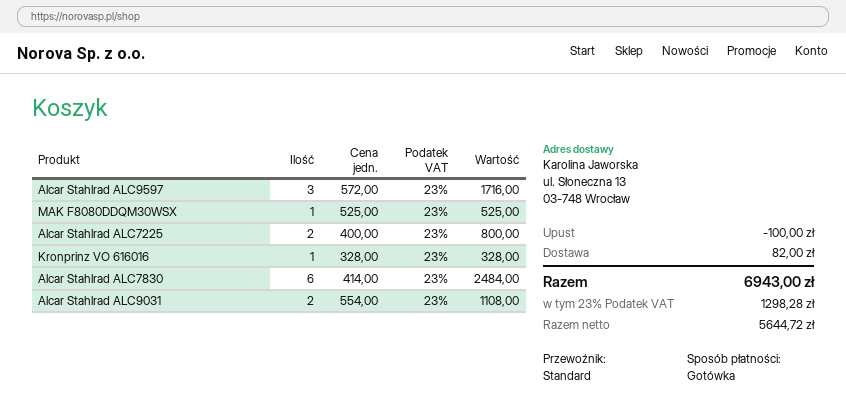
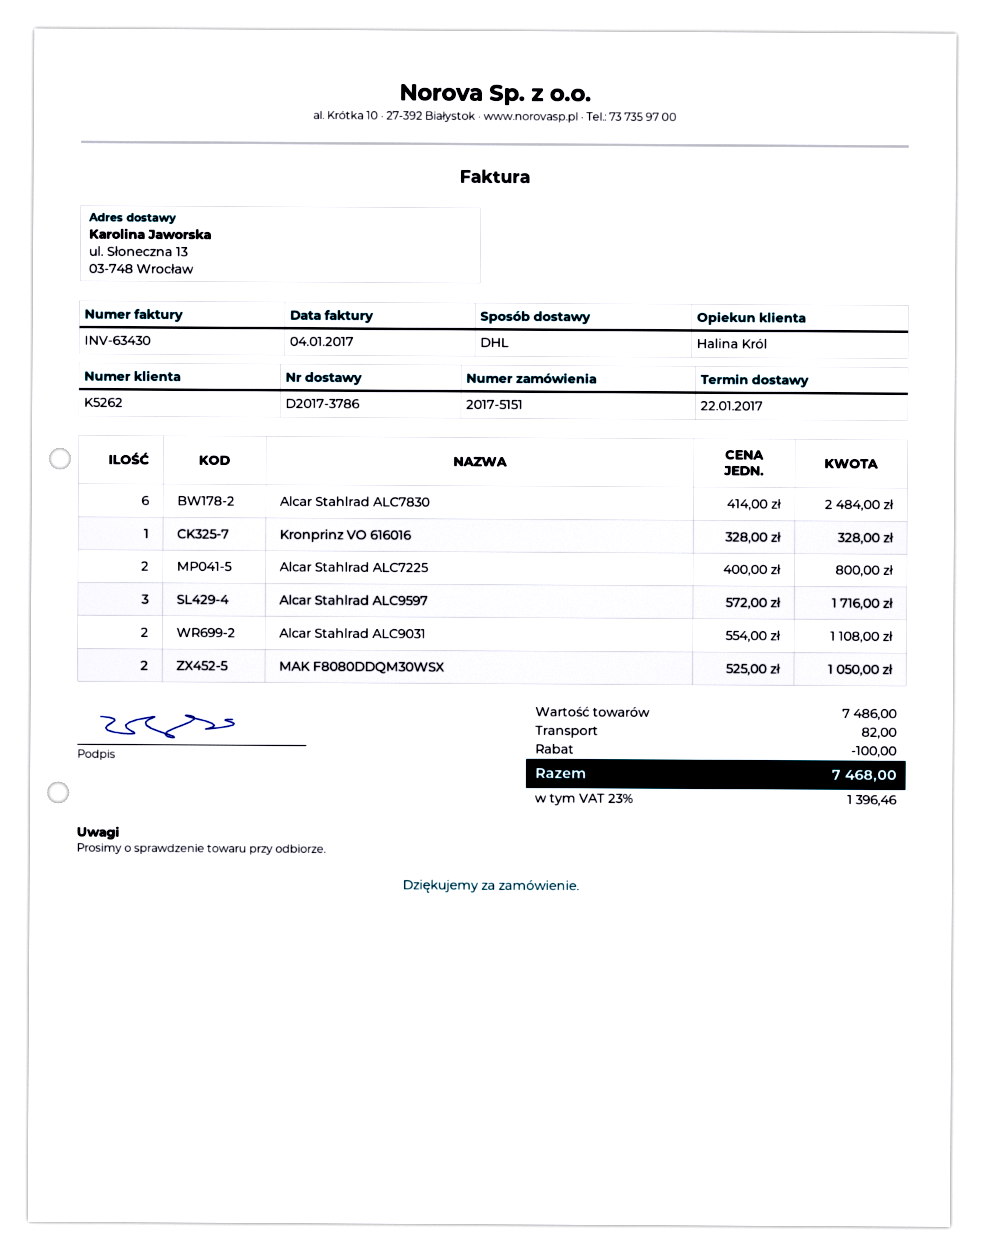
shipping method: standard -> DHL
MAK F8080DDQM30WSX: 1 x 525.00 = 525.00 -> 2 x 525.00 = 1050.00
tax: 23% = 1298.28 -> 23% = 1396.46
total: 6943.00 -> 7468.00

